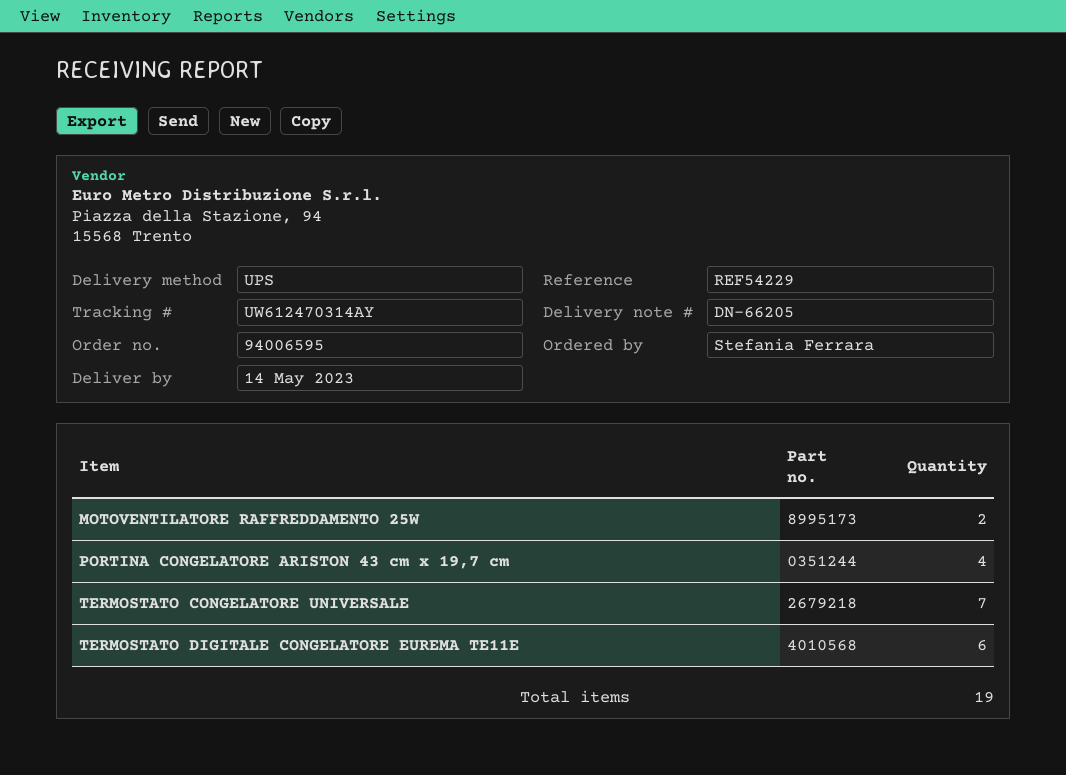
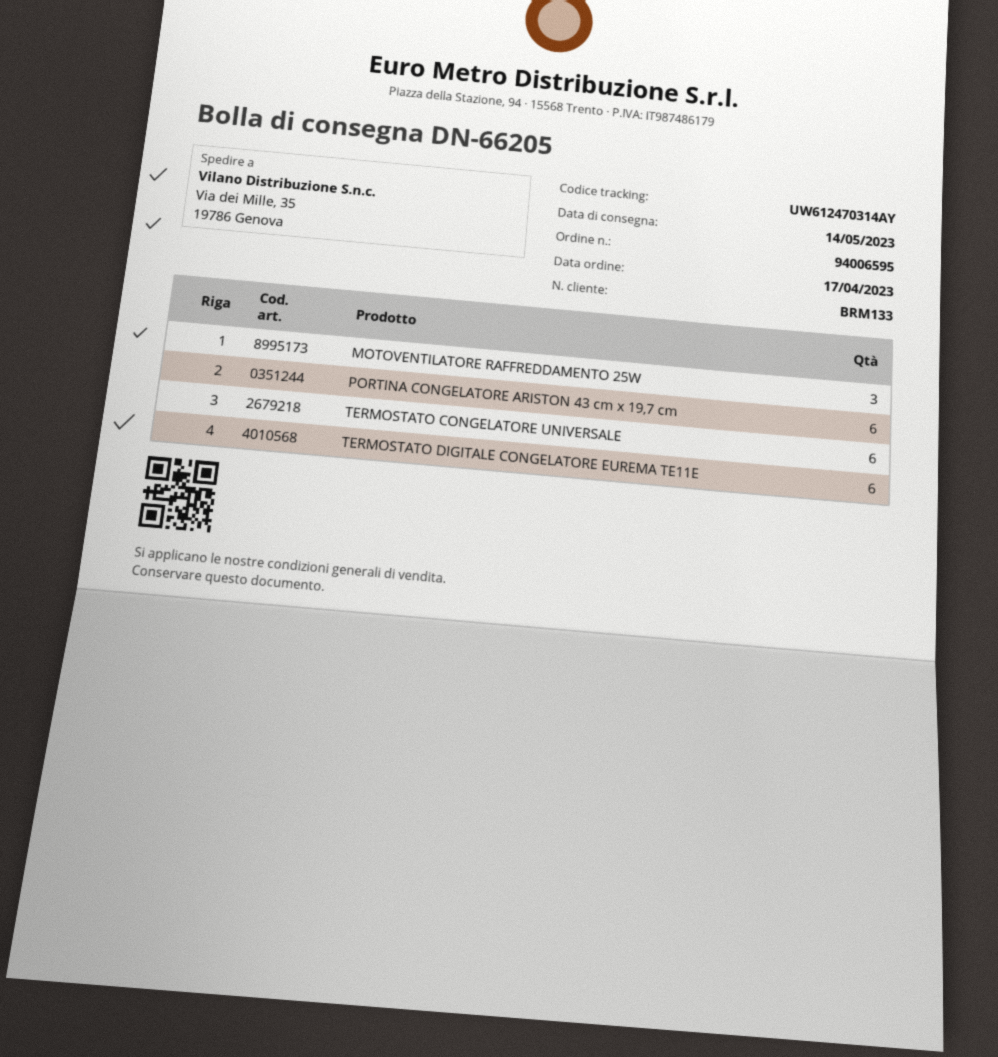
MOTOVENTILATORE RAFFREDDAMENTO 25W: 2 -> 3
PORTINA CONGELATORE ARISTON 43 cm x 19,7 cm: 4 -> 6
TERMOSTATO CONGELATORE UNIVERSALE: 7 -> 6

